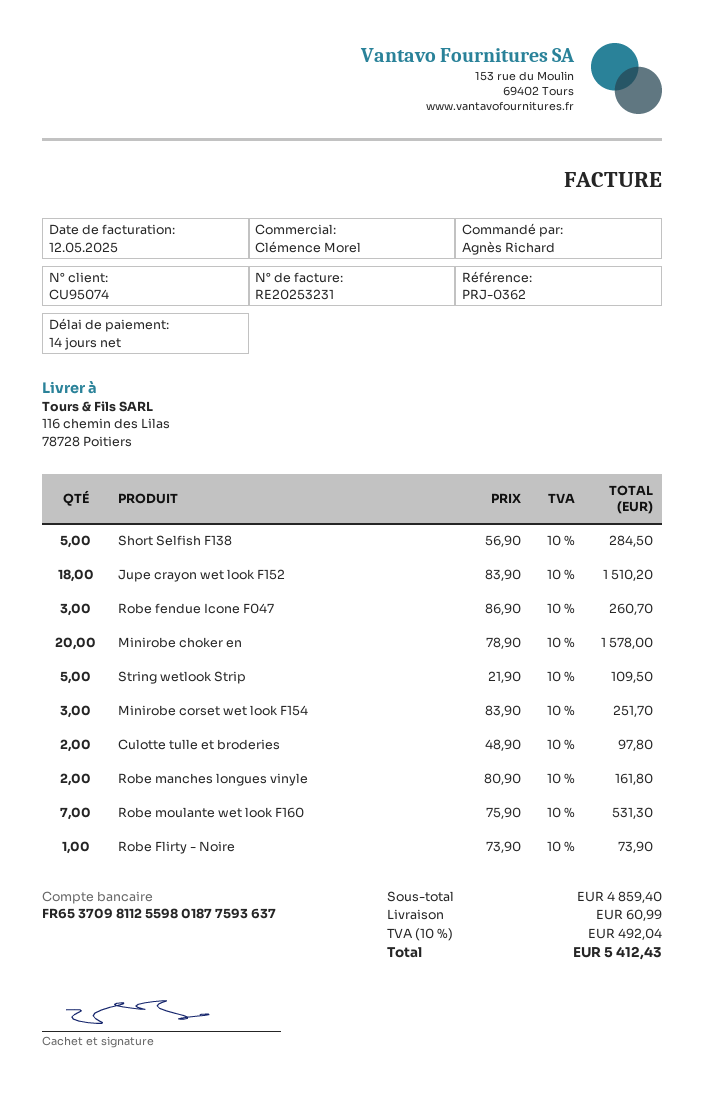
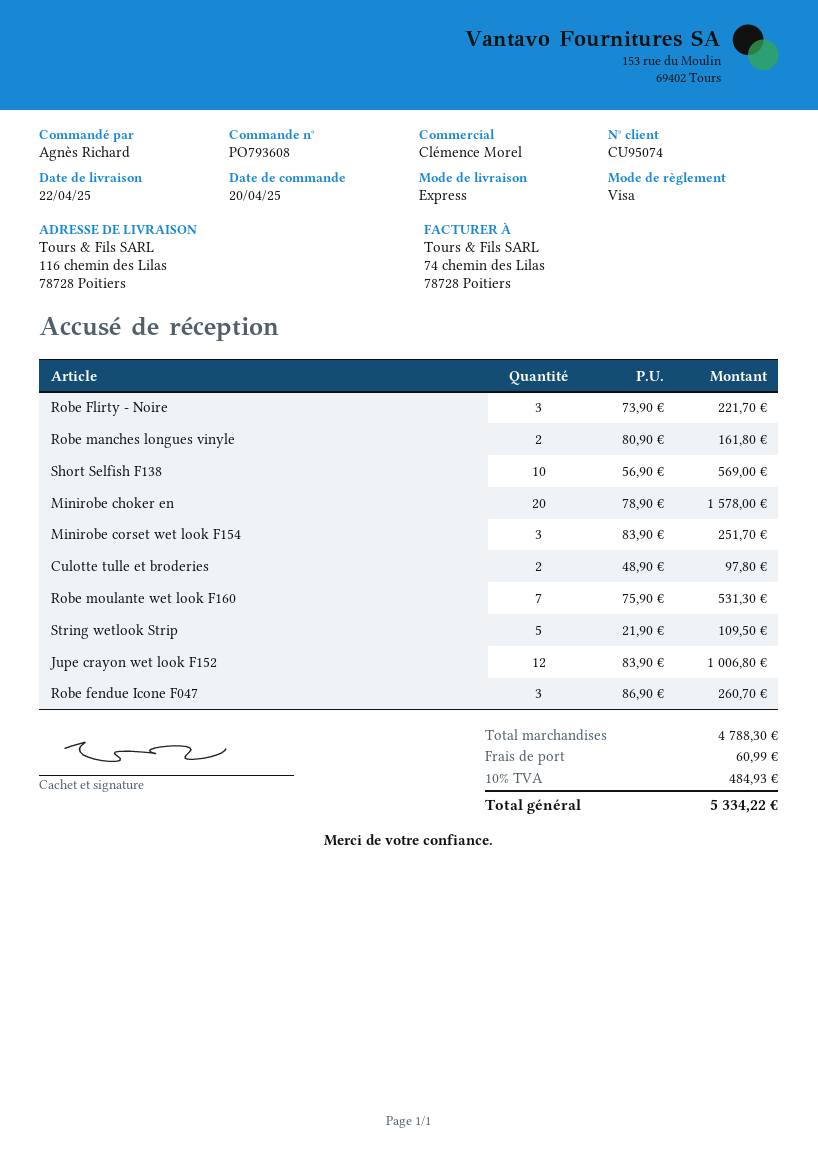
Short Selfish F138: 5 x 56.90 = 284.50 -> 10 x 56.90 = 569.00
Jupe crayon wet look F152: 18 x 83.90 = 1510.20 -> 12 x 83.90 = 1006.80
Robe Flirty - Noire: 1 x 73.90 = 73.90 -> 3 x 73.90 = 221.70
subtotal: 4859.40 -> 4788.30
tax: 10% = 492.04 -> 10% = 484.93
total: 5412.43 -> 5334.22

